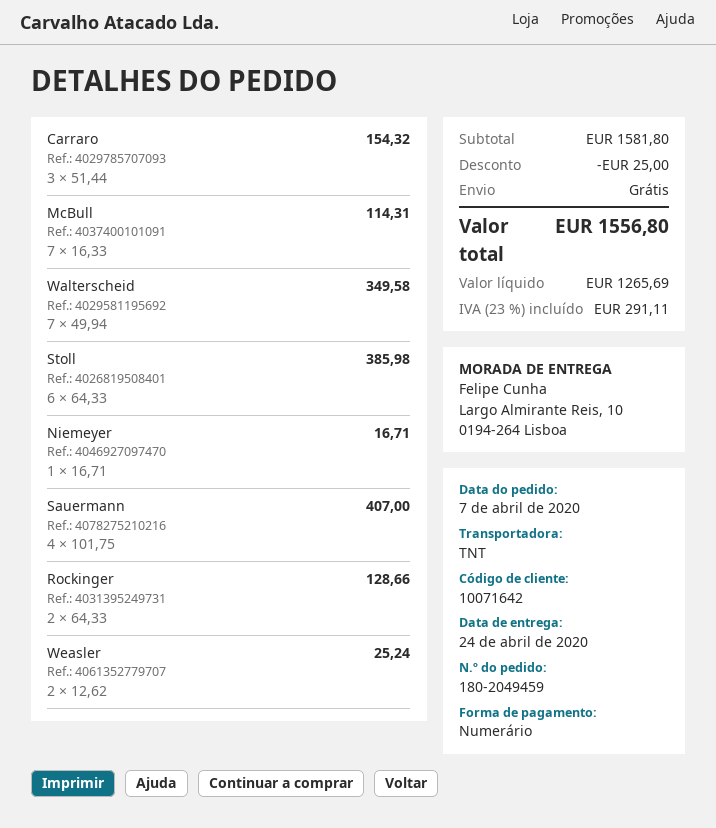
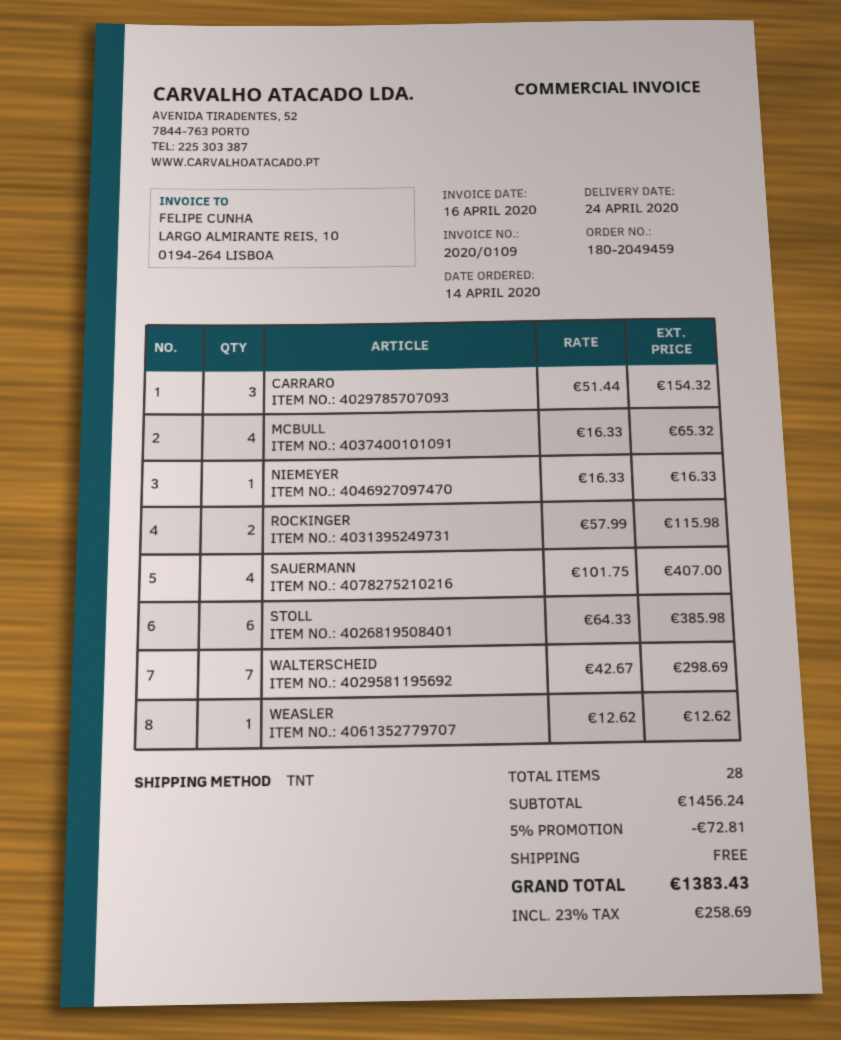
order date: 2020-04-07 -> 2020-04-14
McBull: 7 x 16.33 = 114.31 -> 4 x 16.33 = 65.32
Walterscheid: 7 x 49.94 = 349.58 -> 7 x 42.67 = 298.69
Niemeyer: 1 x 16.71 = 16.71 -> 1 x 16.33 = 16.33
Rockinger: 2 x 64.33 = 128.66 -> 2 x 57.99 = 115.98
Weasler: 2 x 12.62 = 25.24 -> 1 x 12.62 = 12.62
subtotal: 1581.80 -> 1456.24
discount: 25.00 -> 72.81
tax: 23% = 291.11 -> 23% = 258.69
total: 1556.80 -> 1383.43

